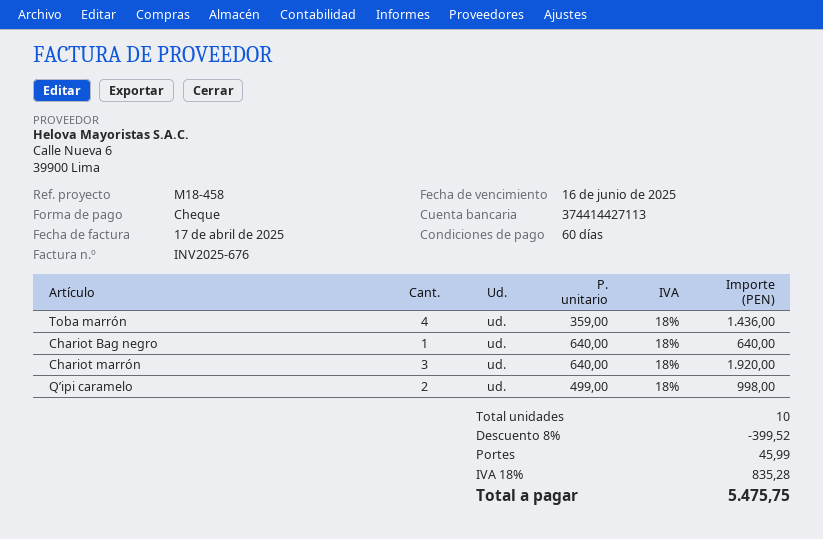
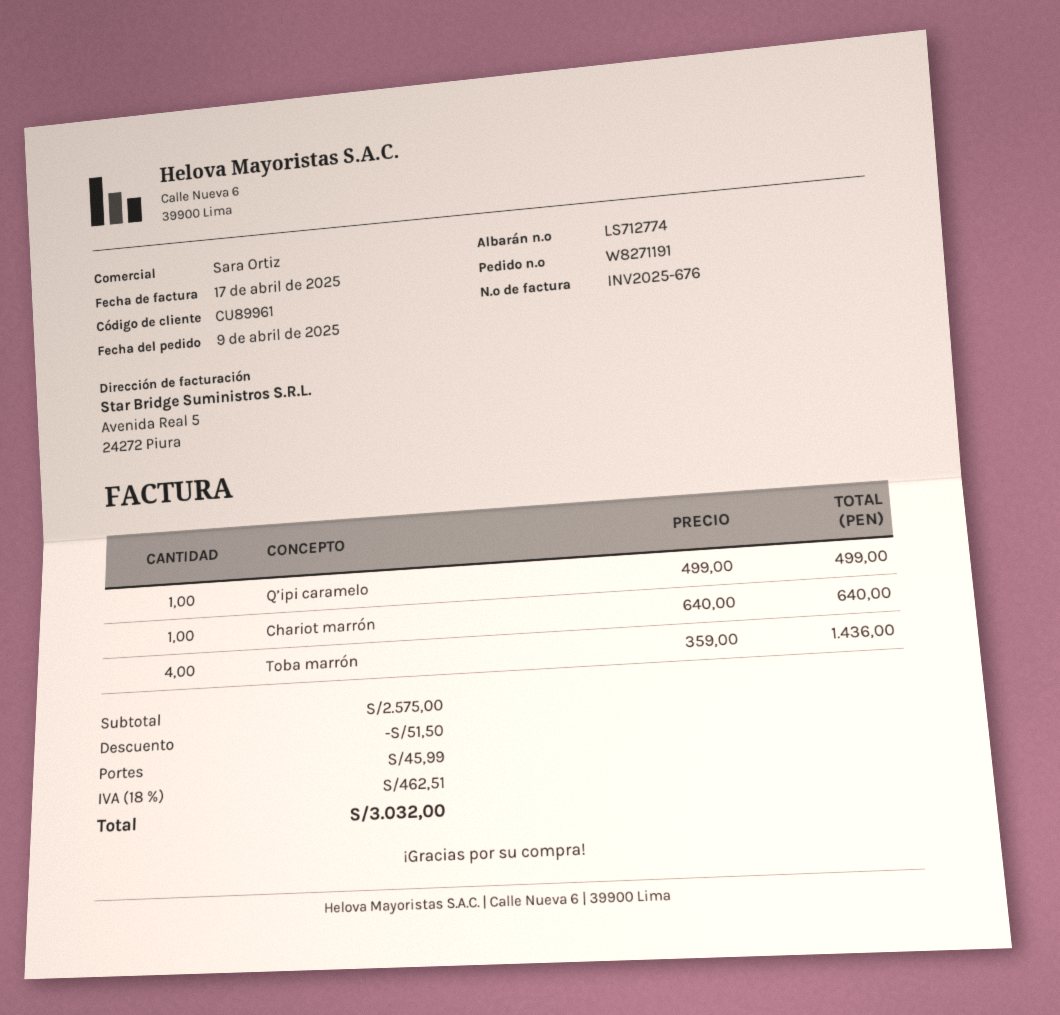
Chariot Bag negro: 1 x 640.00 = 640.00 -> none
Chariot marrón: 3 x 640.00 = 1920.00 -> 1 x 640.00 = 640.00
Q’ipi caramelo: 2 x 499.00 = 998.00 -> 1 x 499.00 = 499.00
discount: 399.52 -> 51.50
tax: 18% = 835.28 -> 18% = 462.51
total: 5475.75 -> 3032.00

